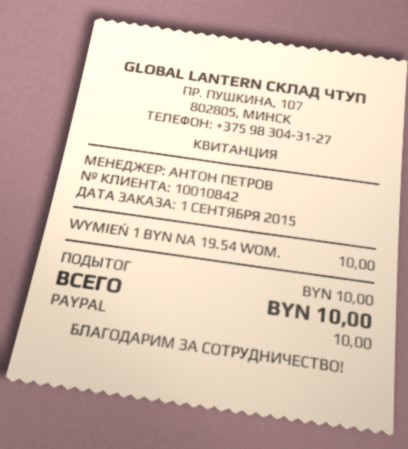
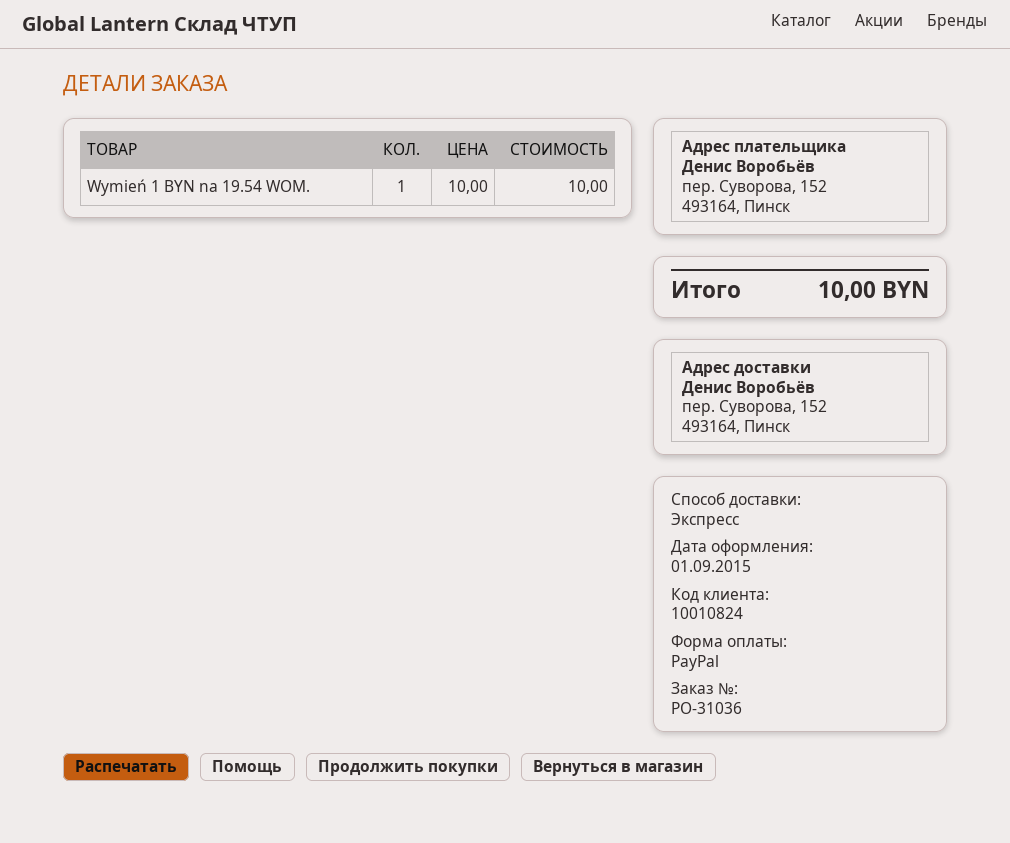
customer number: 10010842 -> 10010824

